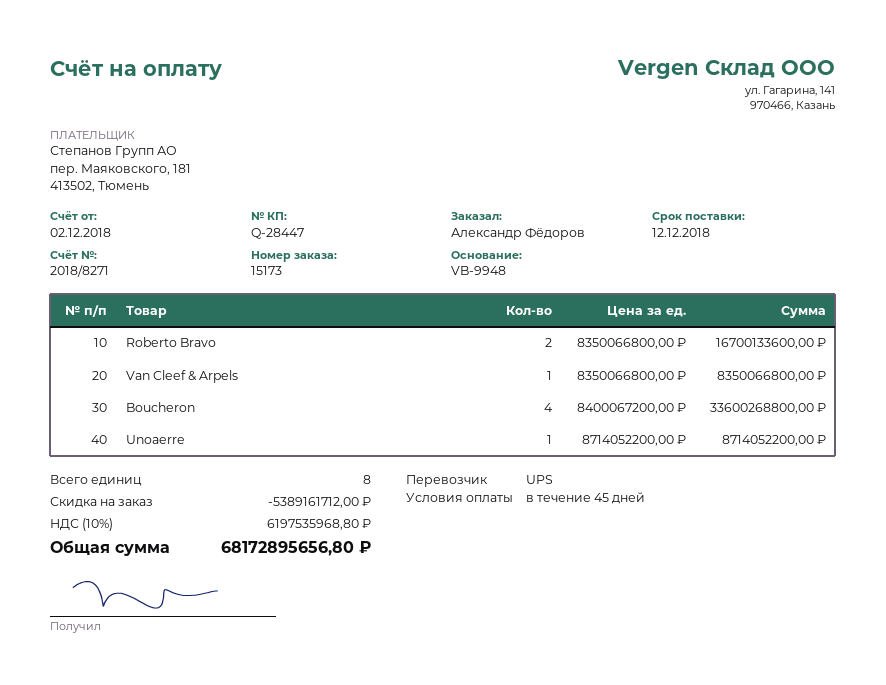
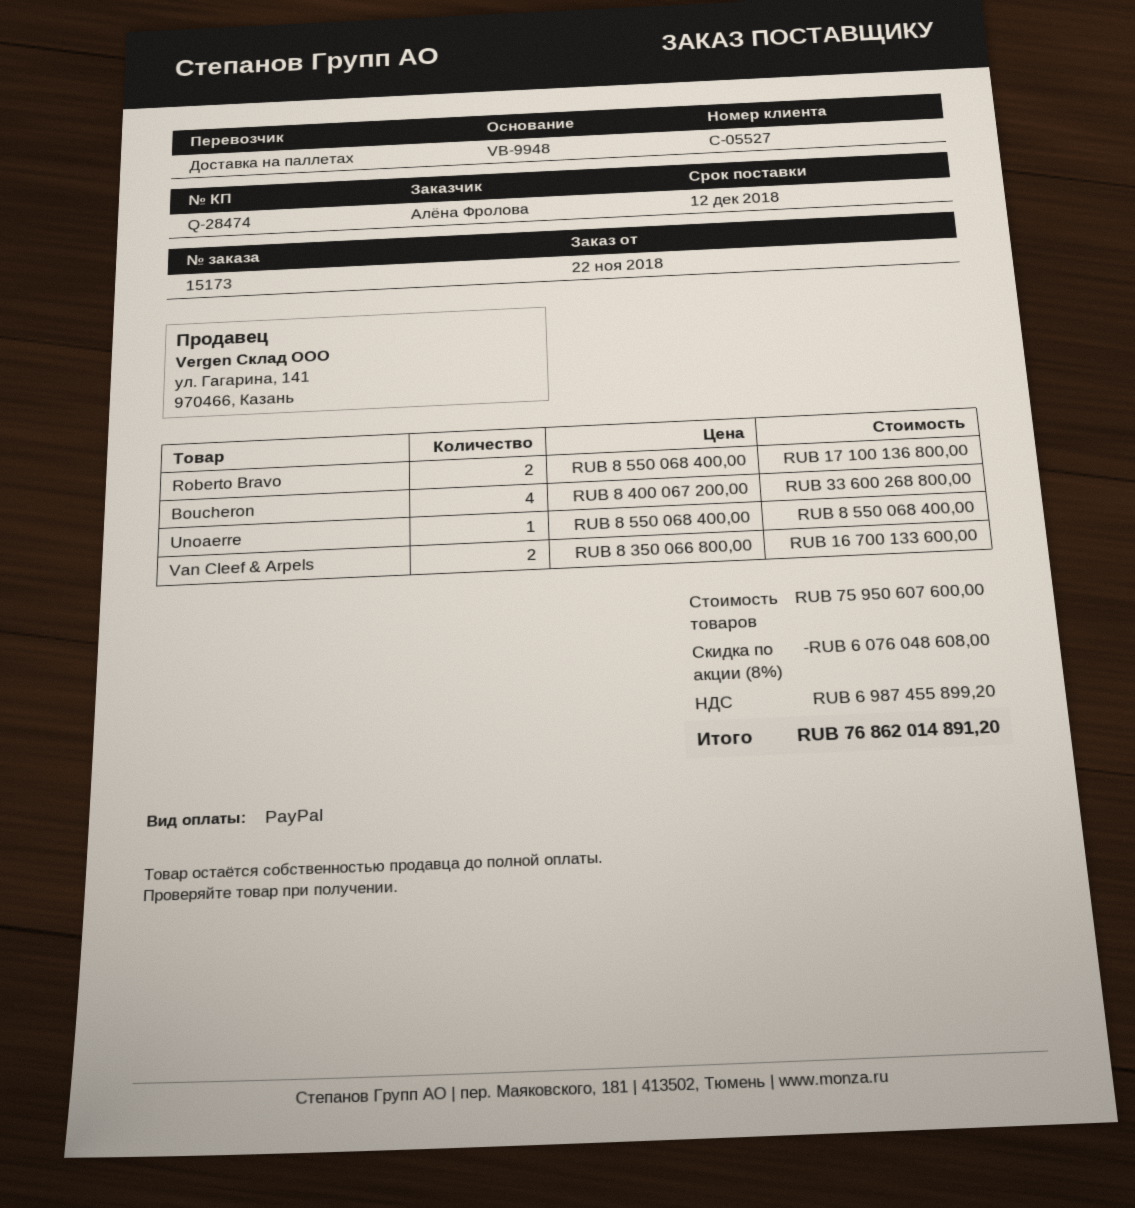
quote number: Q-28447 -> Q-28474
ordered by: Александр Фёдоров -> Алёна Фролова
shipping method: UPS -> pallet freight
Roberto Bravo: 2 x 8350066800.00 = 16700133600.00 -> 2 x 8550068400.00 = 17100136800.00
Van Cleef & Arpels: 1 x 8350066800.00 = 8350066800.00 -> 2 x 8350066800.00 = 16700133600.00
Unoaerre: 1 x 8714052200.00 = 8714052200.00 -> 1 x 8550068400.00 = 8550068400.00
discount: 5389161712.00 -> 6076048608.00
tax: 6197535968.80 -> 6987455899.20
total: 68172895656.80 -> 76862014891.20

